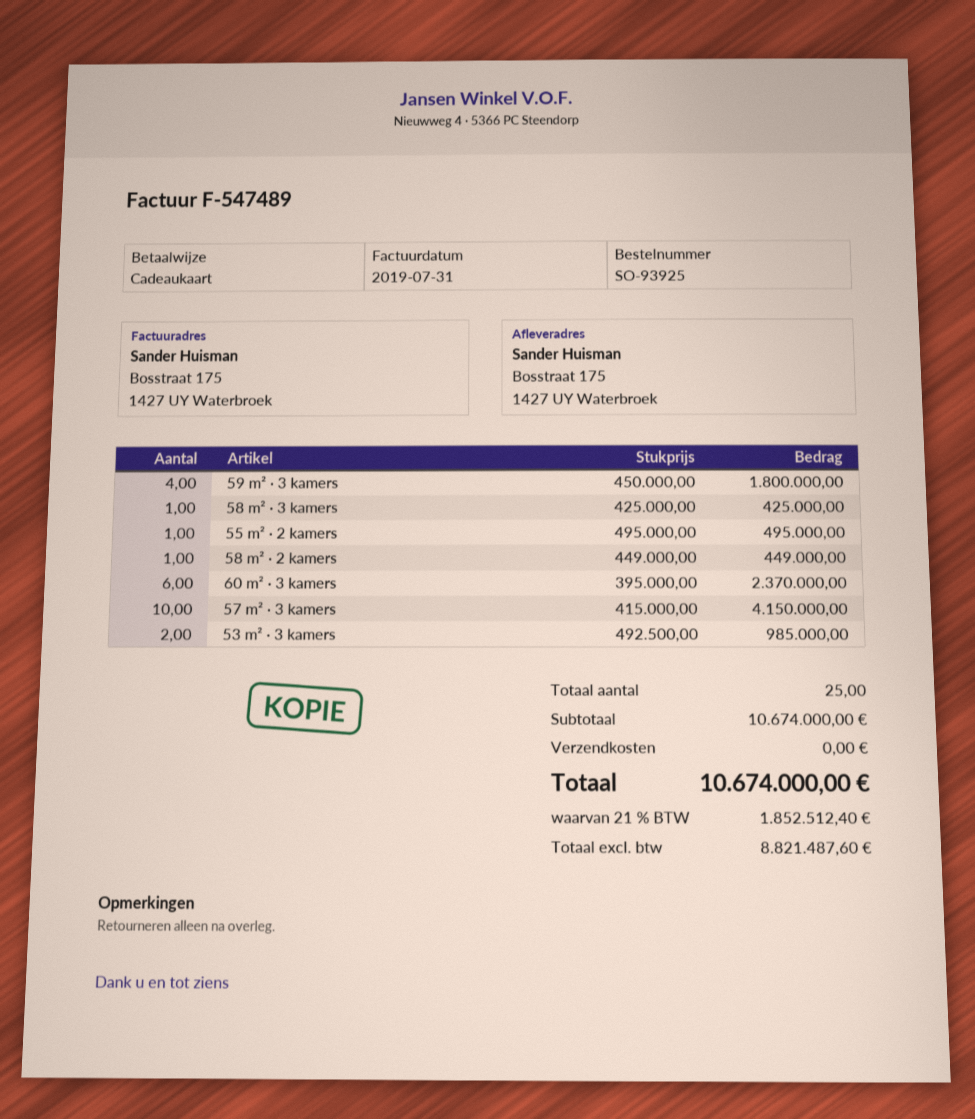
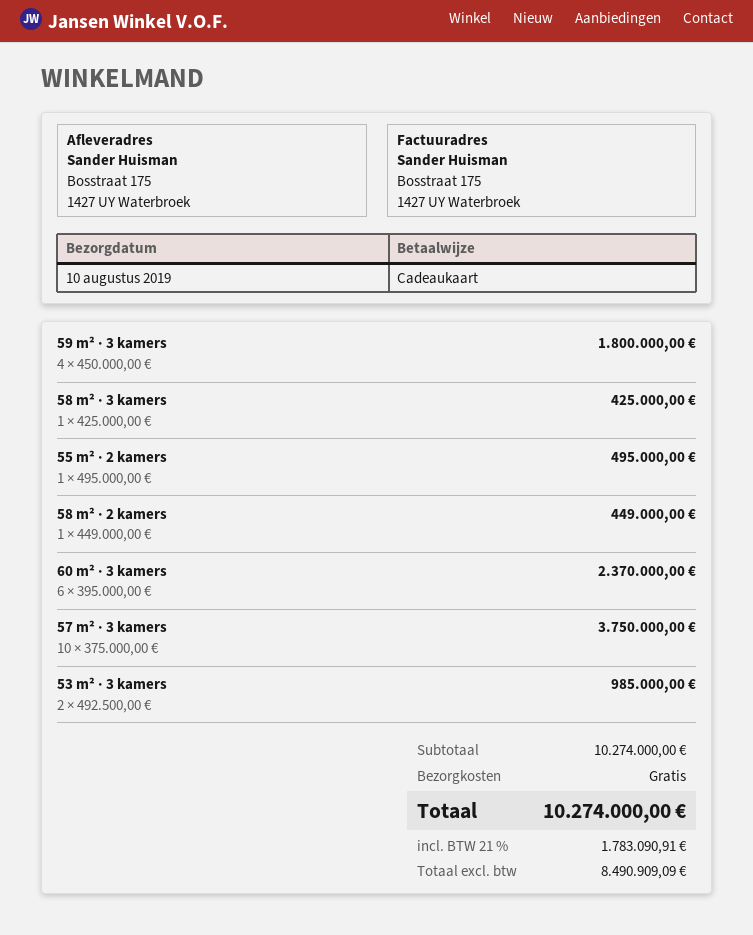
57 m² · 3 kamers: 10 x 415000.00 = 4150000.00 -> 10 x 375000.00 = 3750000.00
subtotal: 10674000.00 -> 10274000.00
net: 8821487.60 -> 8490909.09
tax: 21% = 1852512.40 -> 21% = 1783090.91
total: 10674000.00 -> 10274000.00

